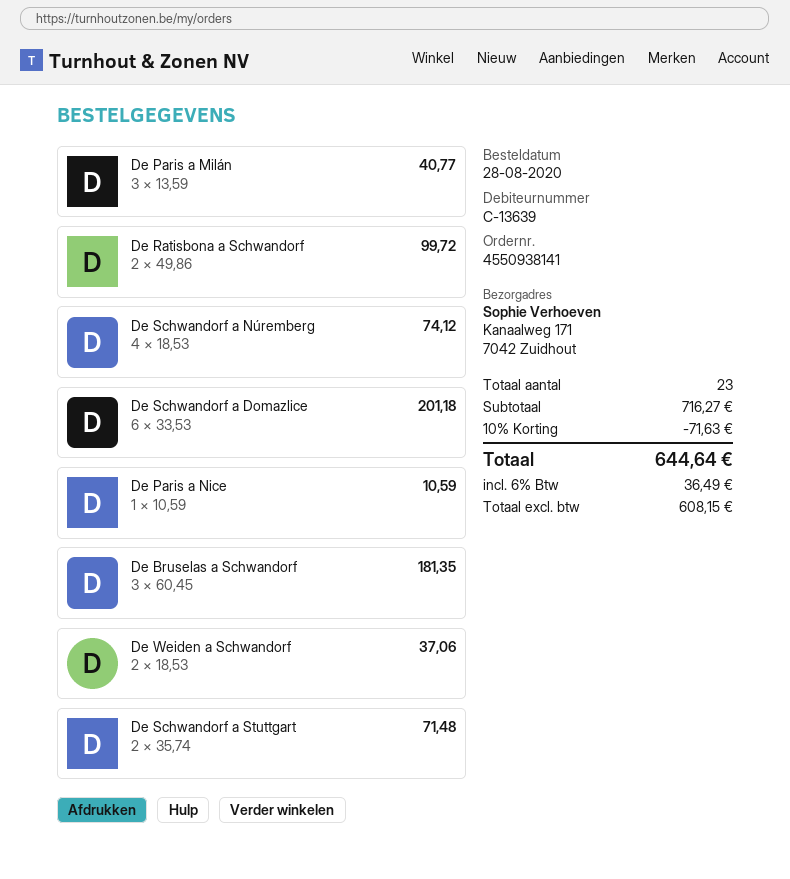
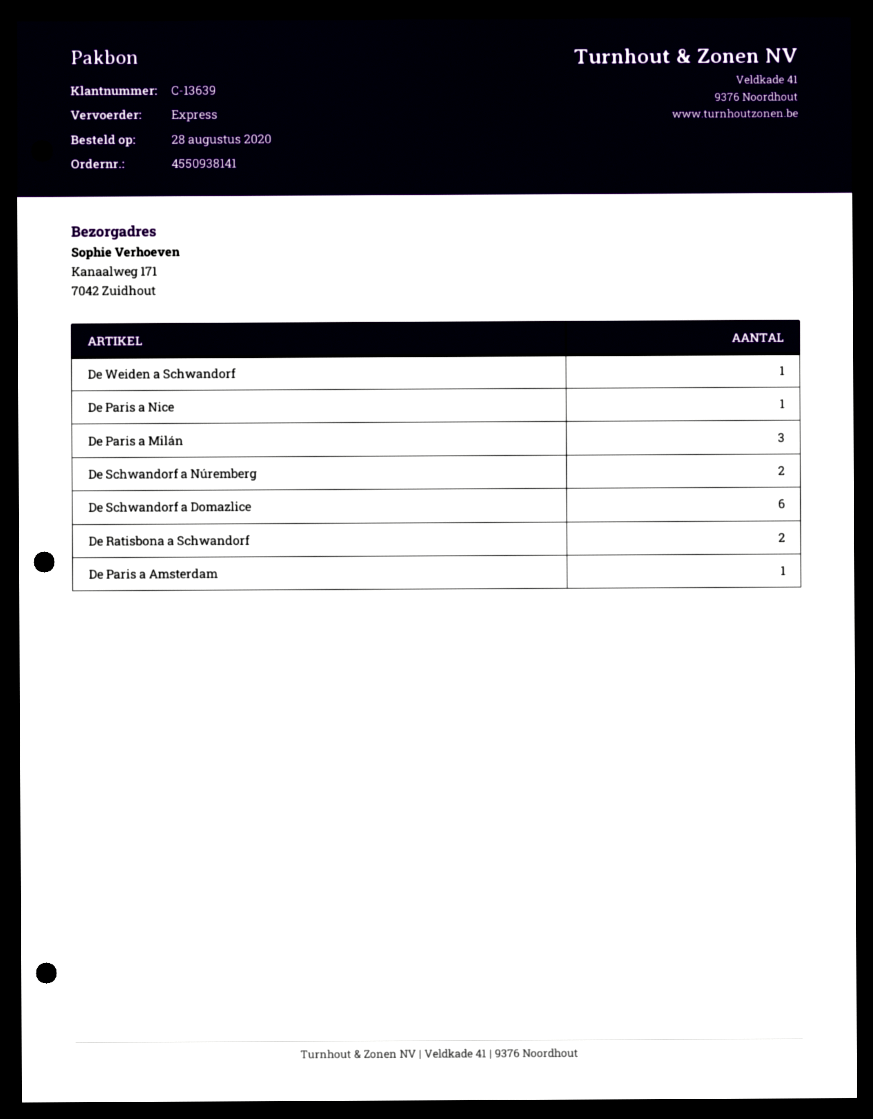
De Schwandorf a Núremberg: 4 -> 2
De Bruselas a Schwandorf: 3 -> none
De Weiden a Schwandorf: 2 -> 1
De Schwandorf a Stuttgart: 2 -> none
De Paris a Amsterdam: none -> 1

